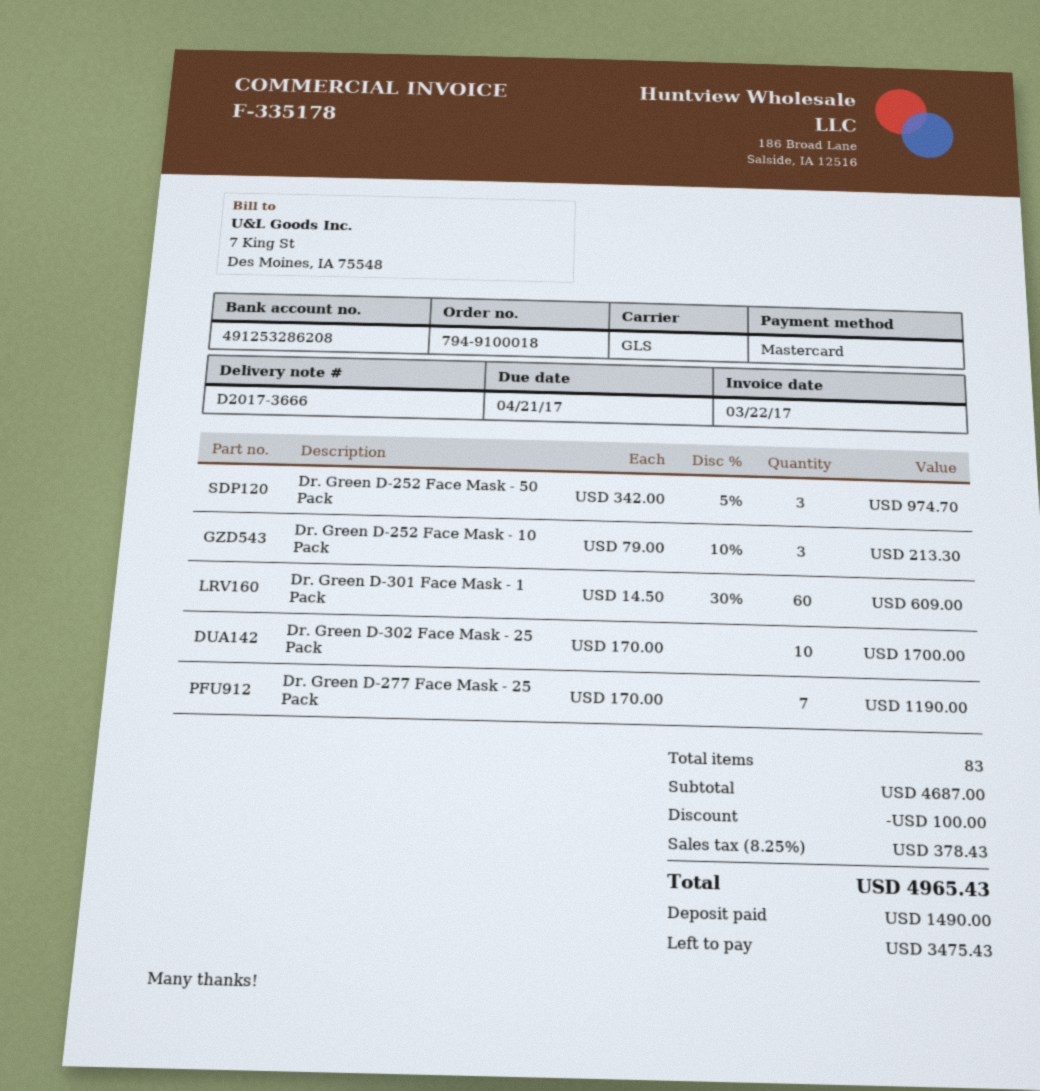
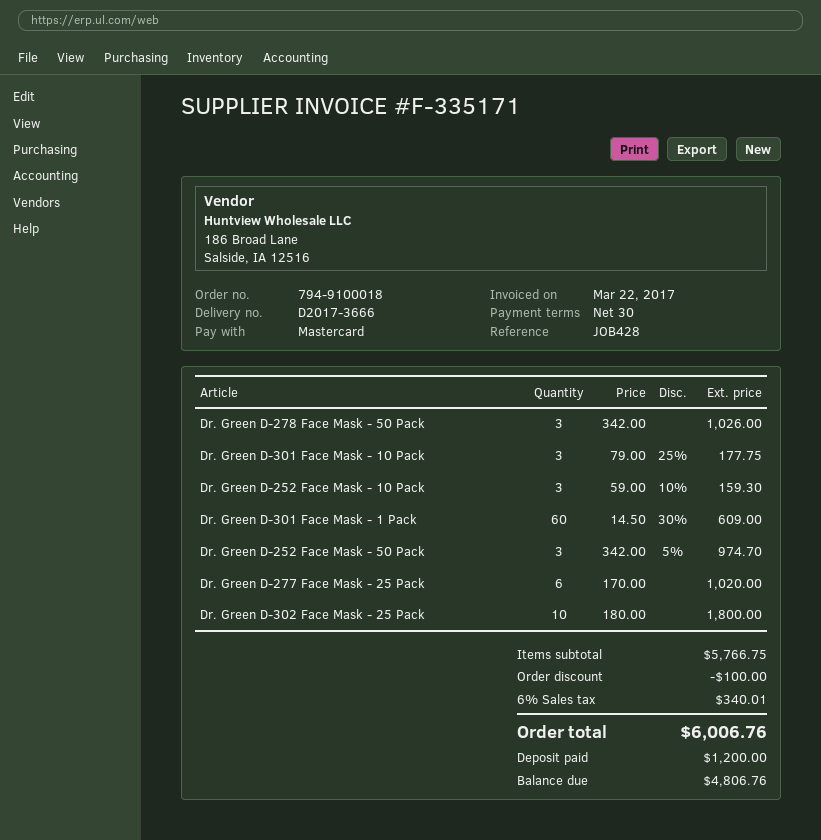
invoice number: F-335178 -> F-335171
Dr. Green D-252 Face Mask - 10 Pack: 3 x 79.00 - 10% = 213.30 -> 3 x 59.00 - 10% = 159.30
Dr. Green D-302 Face Mask - 25 Pack: 10 x 170.00 = 1700.00 -> 10 x 180.00 = 1800.00
Dr. Green D-277 Face Mask - 25 Pack: 7 x 170.00 = 1190.00 -> 6 x 170.00 = 1020.00
Dr. Green D-278 Face Mask - 50 Pack: none -> 3 x 342.00 = 1026.00
Dr. Green D-301 Face Mask - 10 Pack: none -> 3 x 79.00 - 25% = 177.75
subtotal: 4687.00 -> 5766.75
tax: 8.25% = 378.43 -> 6% = 340.01
total: 4965.43 -> 6006.76
deposit: 1490.00 -> 1200.00
balance: 3475.43 -> 4806.76

